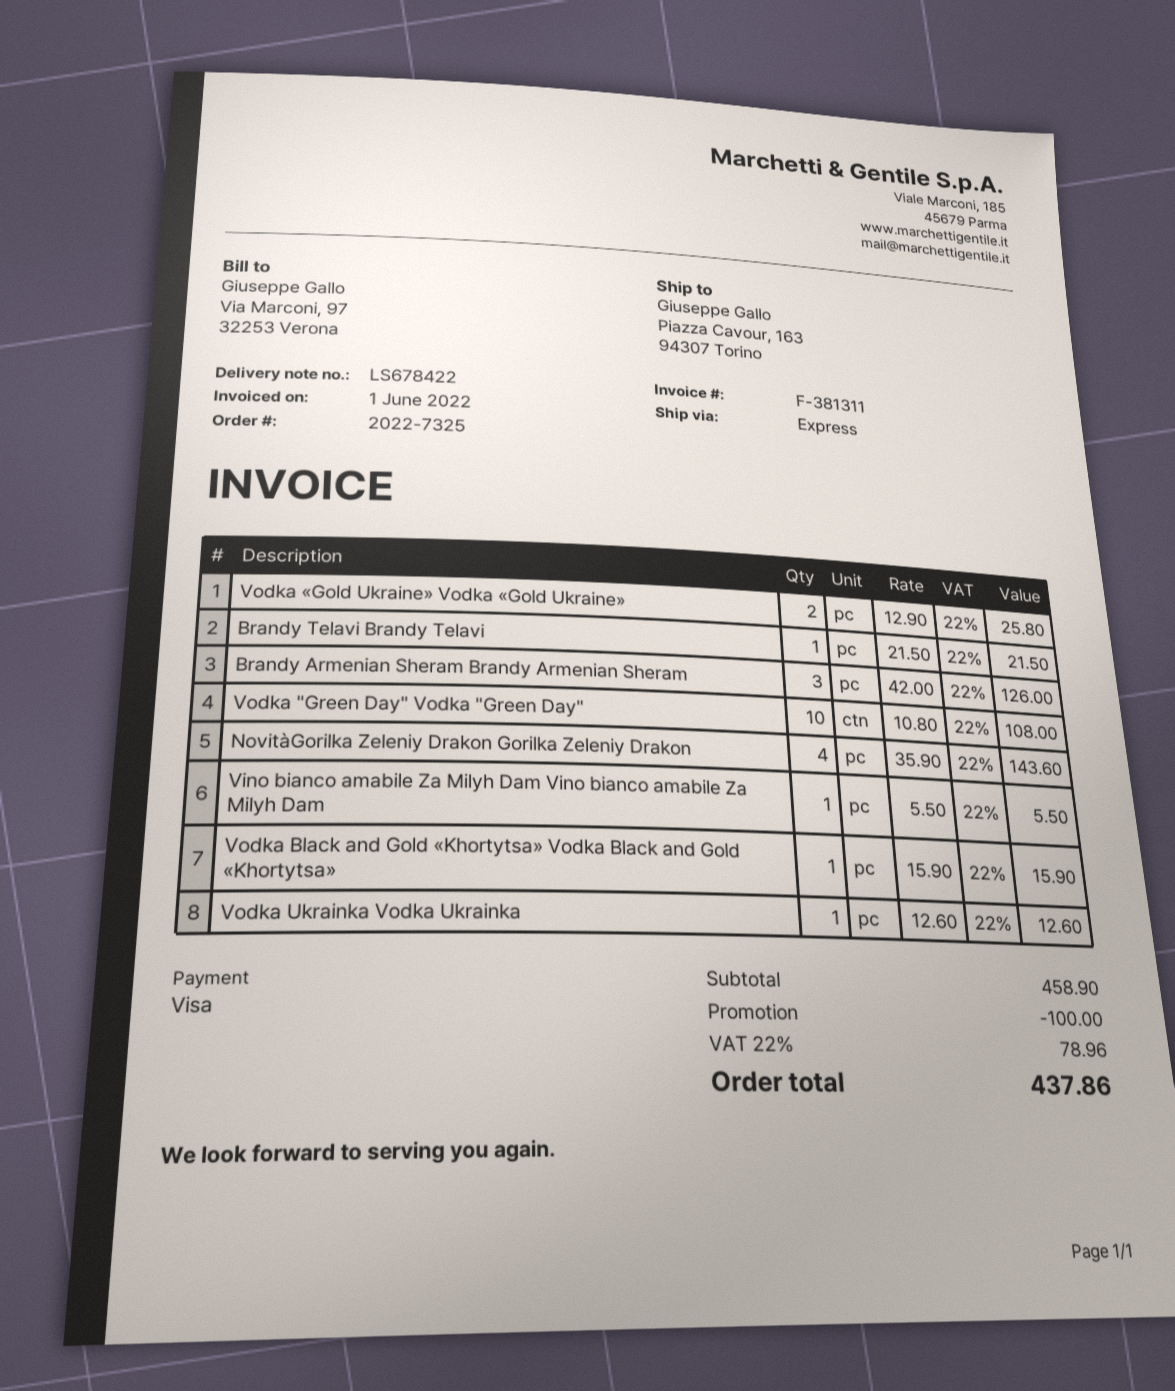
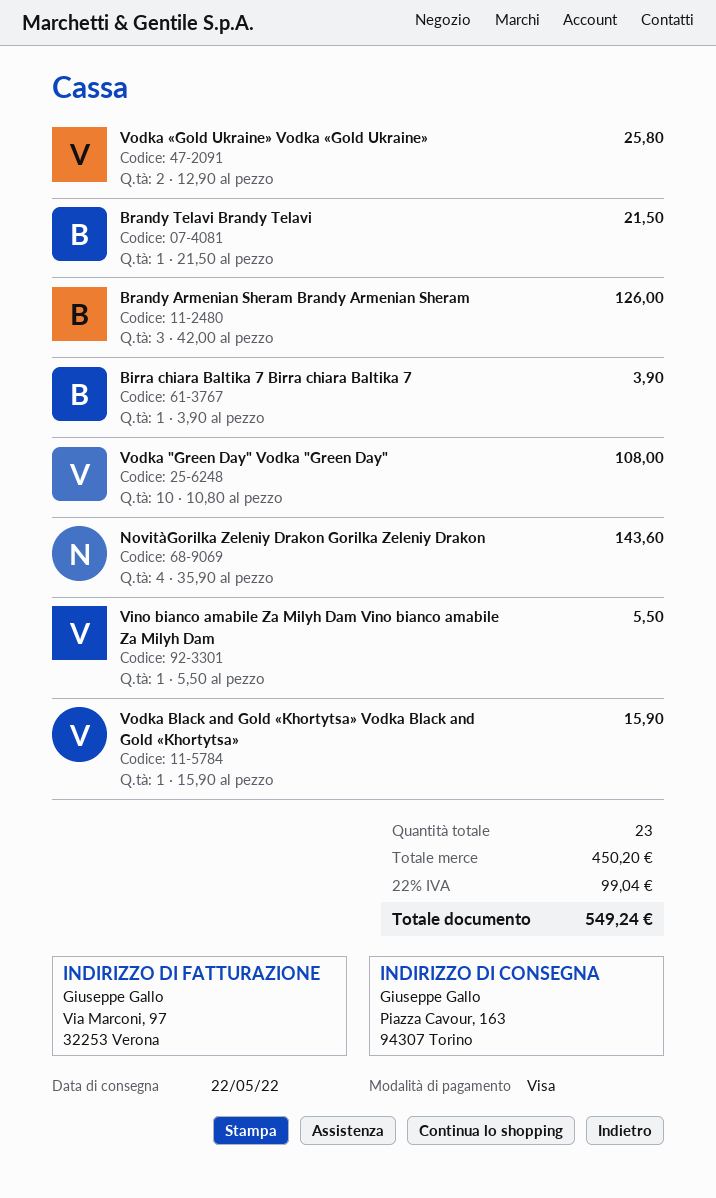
Vodka Ukrainka Vodka Ukrainka: 1 x 12.60 = 12.60 -> none
Birra chiara Baltika 7 Birra chiara Baltika 7: none -> 1 x 3.90 = 3.90
subtotal: 458.90 -> 450.20
discount: 100.00 -> none
tax: 22% = 78.96 -> 22% = 99.04
total: 437.86 -> 549.24

